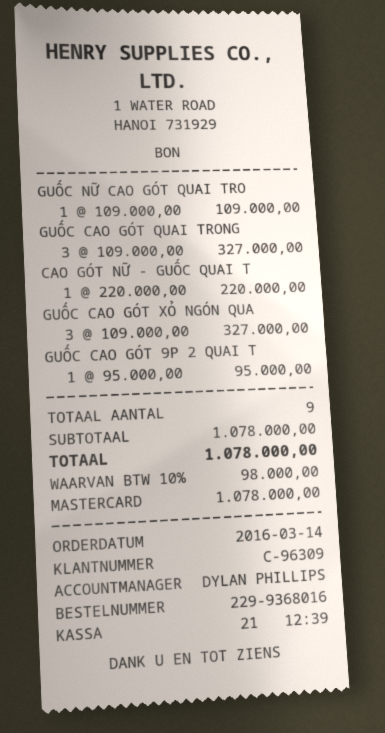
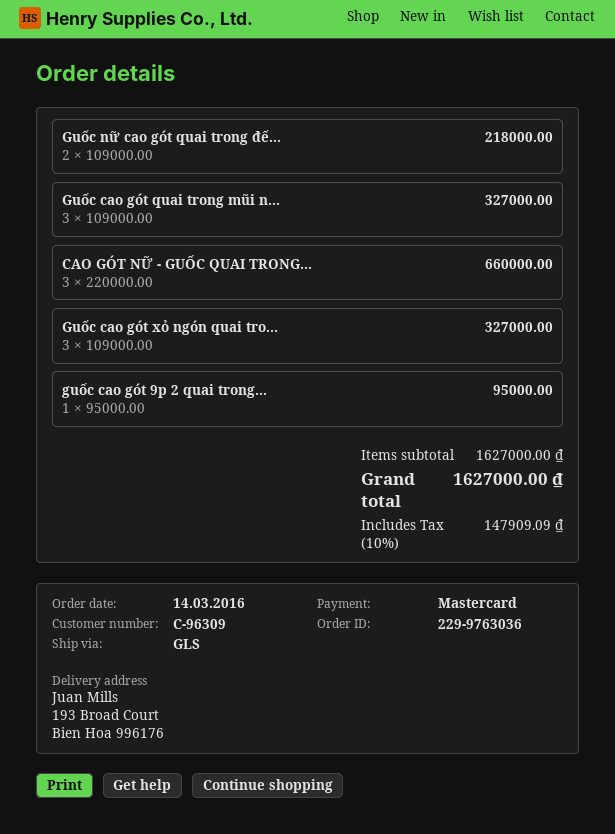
order number: 229-9368016 -> 229-9763036
GUỐC NỮ CAO GÓT QUAI TRO: 1 x 109000.00 = 109000.00 -> 2 x 109000.00 = 218000.00
CAO GÓT NỮ - GUỐC QUAI T: 1 x 220000.00 = 220000.00 -> 3 x 220000.00 = 660000.00
subtotal: 1078000.00 -> 1627000.00
tax: 10% = 98000.00 -> 10% = 147909.09
total: 1078000.00 -> 1627000.00

